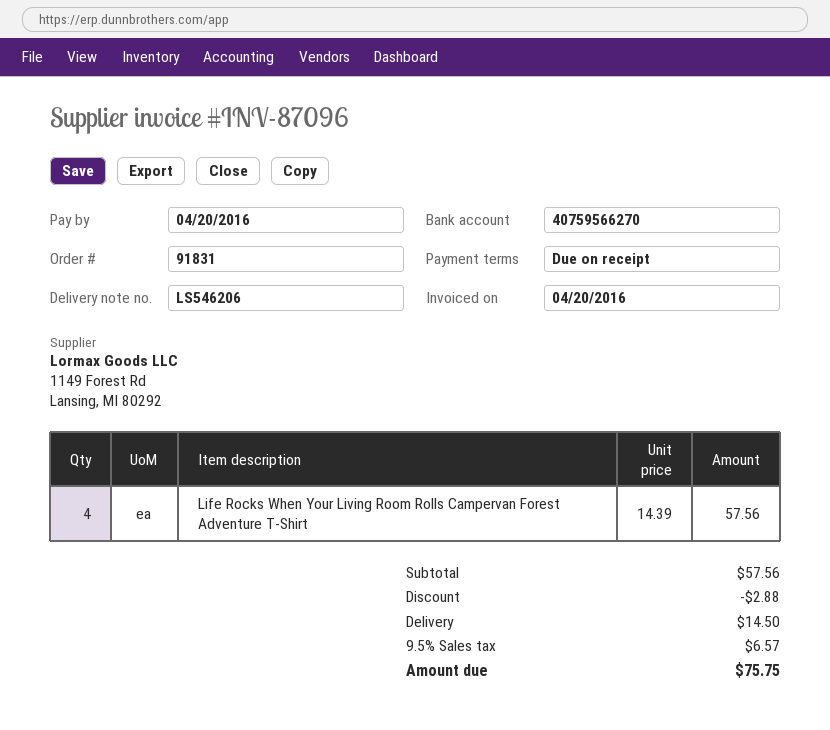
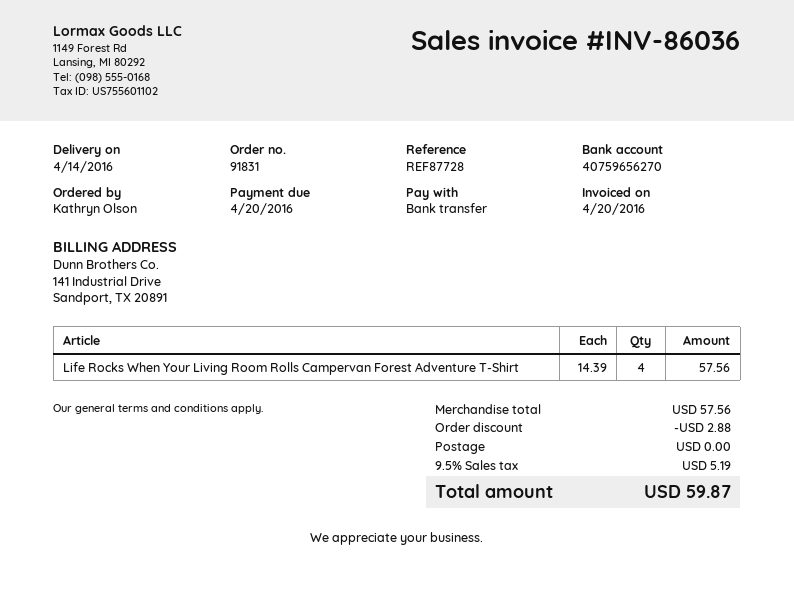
invoice number: INV-87096 -> INV-86036
bank account: 40759566270 -> 40759656270
shipping: 14.50 -> 0.00
tax: 9.5% = 6.57 -> 9.5% = 5.19
total: 75.75 -> 59.87

